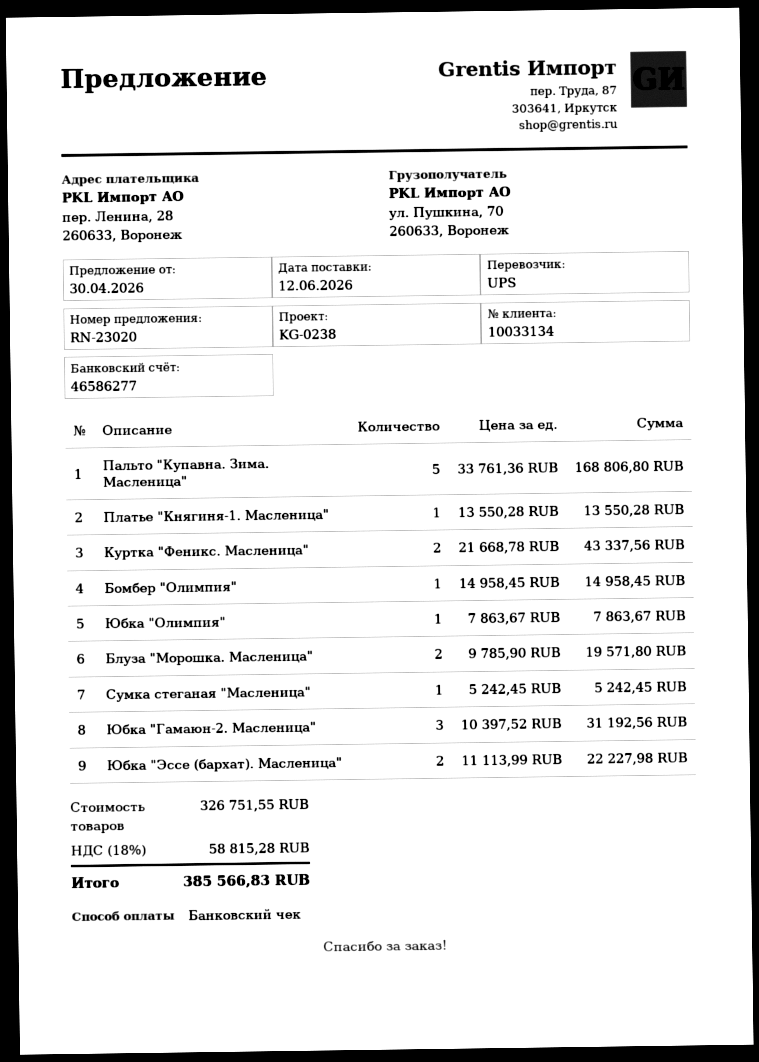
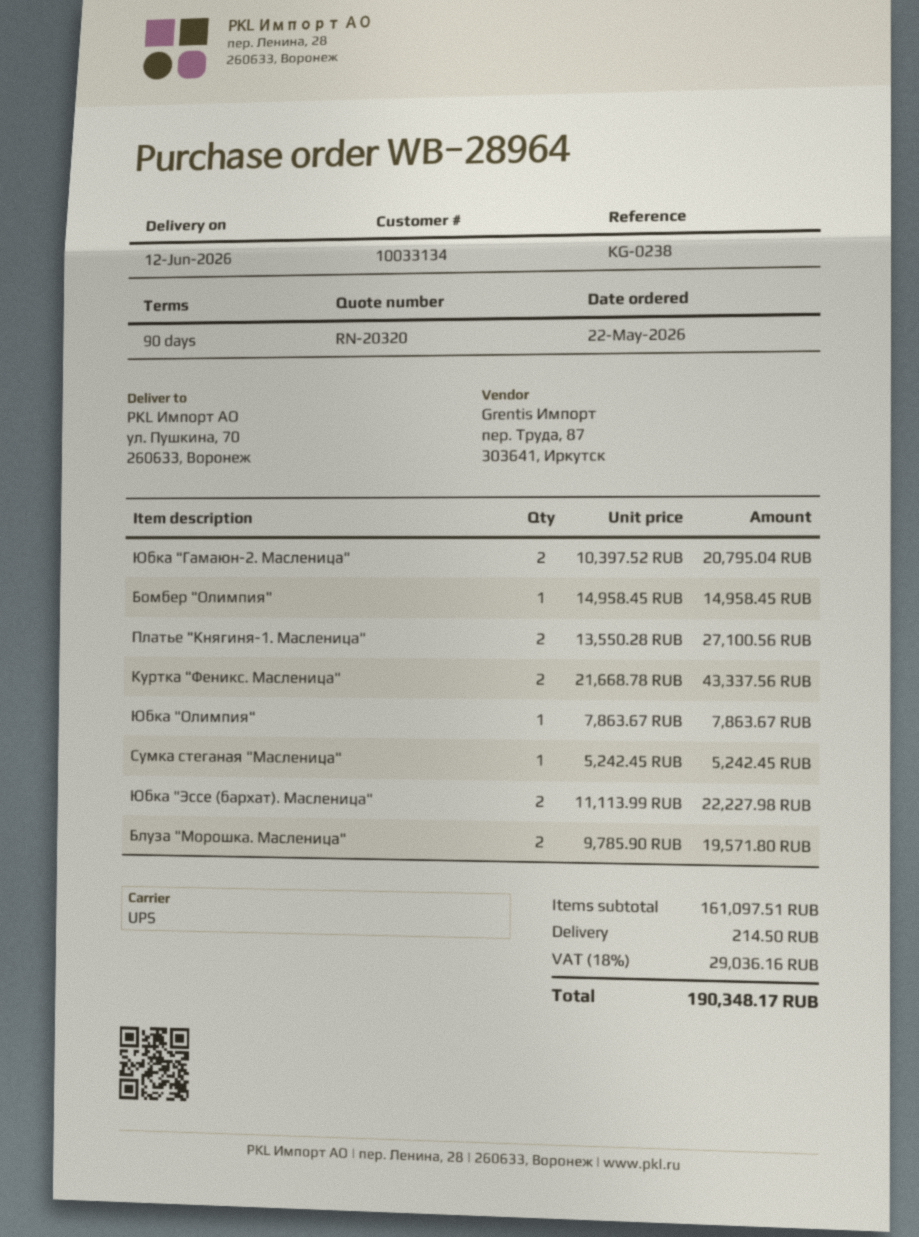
quote number: RN-23020 -> RN-20320
Пальто "Купавна. Зима. Масленица": 5 x 33761.36 = 168806.80 -> none
Платье "Княгиня-1. Масленица": 1 x 13550.28 = 13550.28 -> 2 x 13550.28 = 27100.56
Юбка "Гамаюн-2. Масленица": 3 x 10397.52 = 31192.56 -> 2 x 10397.52 = 20795.04
subtotal: 326751.55 -> 161097.51
shipping: none -> 214.50
tax: 18% = 58815.28 -> 18% = 29036.16
total: 385566.83 -> 190348.17

